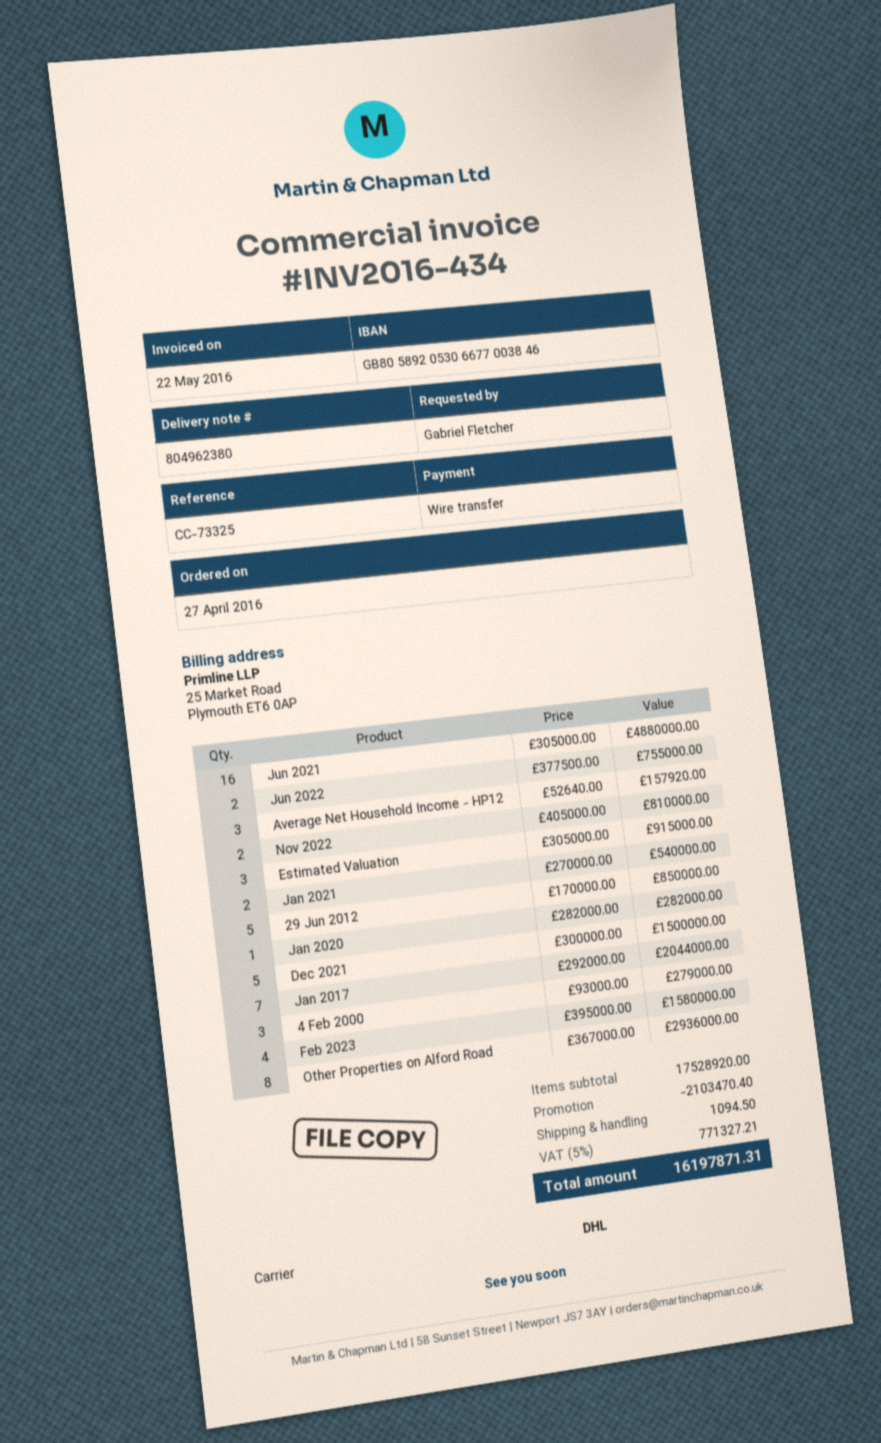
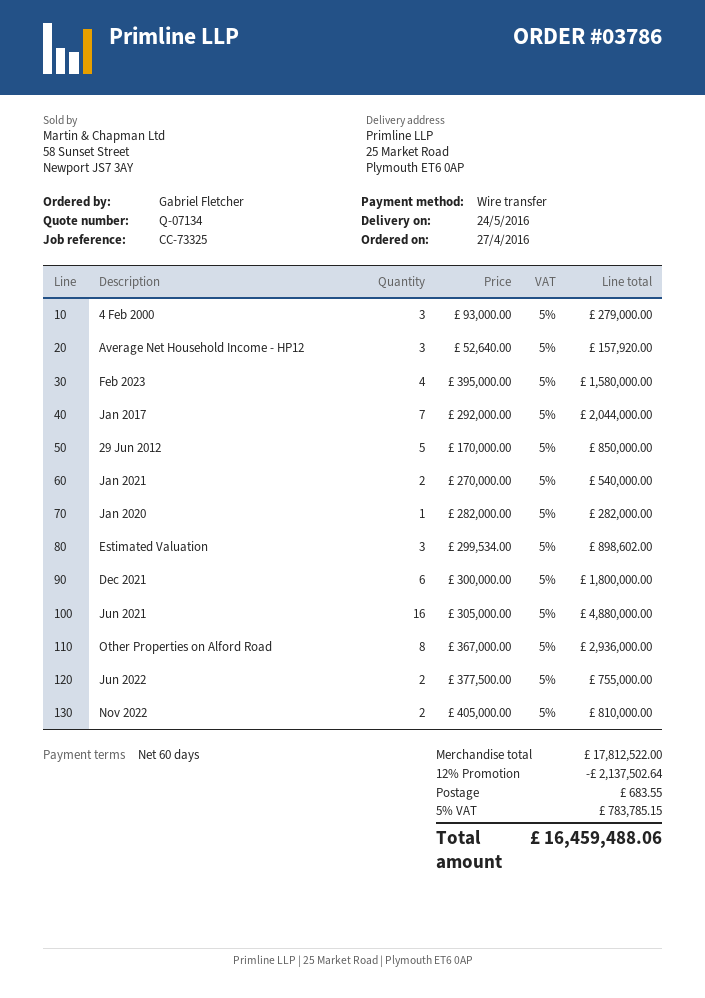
Estimated Valuation: 3 x 305000.00 = 915000.00 -> 3 x 299534.00 = 898602.00
Dec 2021: 5 x 300000.00 = 1500000.00 -> 6 x 300000.00 = 1800000.00
subtotal: 17528920.00 -> 17812522.00
discount: 2103470.40 -> 2137502.64
shipping: 1094.50 -> 683.55
tax: 5% = 771327.21 -> 5% = 783785.15
total: 16197871.31 -> 16459488.06

